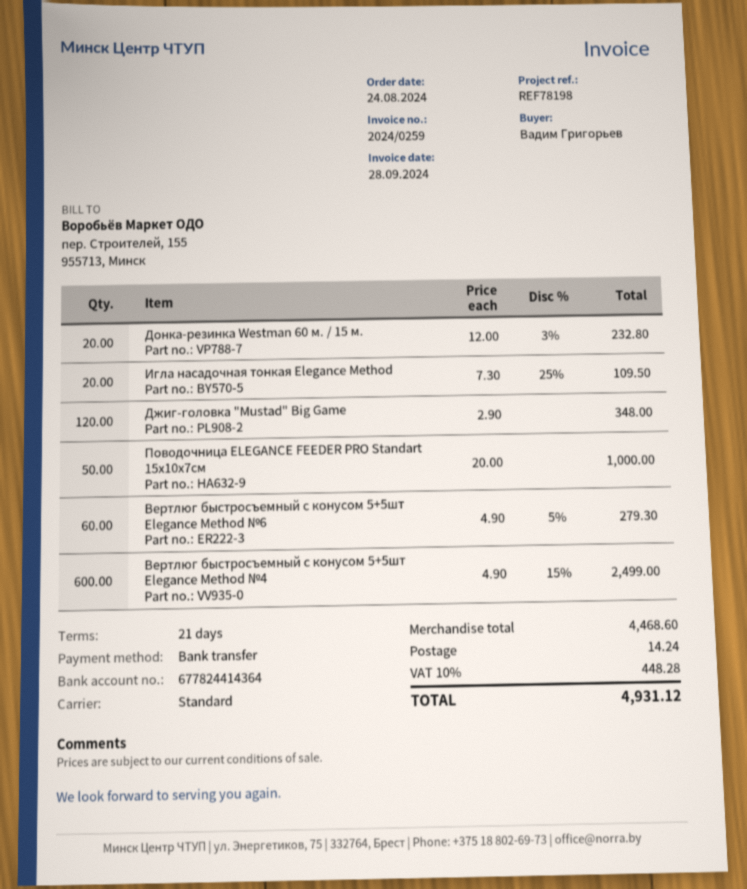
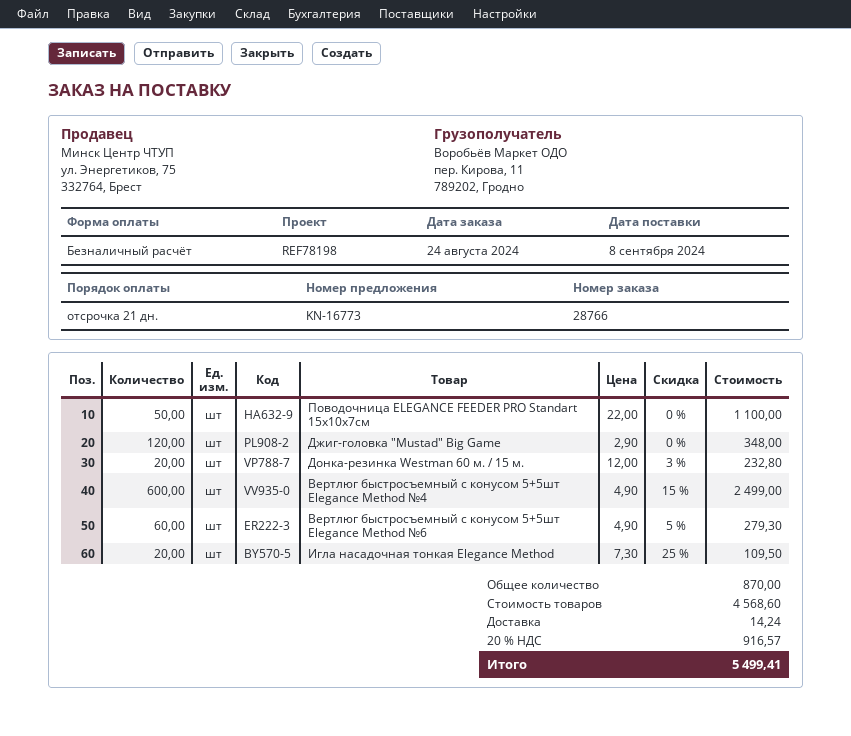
Поводочница ELEGANCE FEEDER PRO Standart 15x10x7см: 50 x 20.00 = 1000.00 -> 50 x 22.00 = 1100.00
subtotal: 4468.60 -> 4568.60
tax: 10% = 448.28 -> 20% = 916.57
total: 4931.12 -> 5499.41

